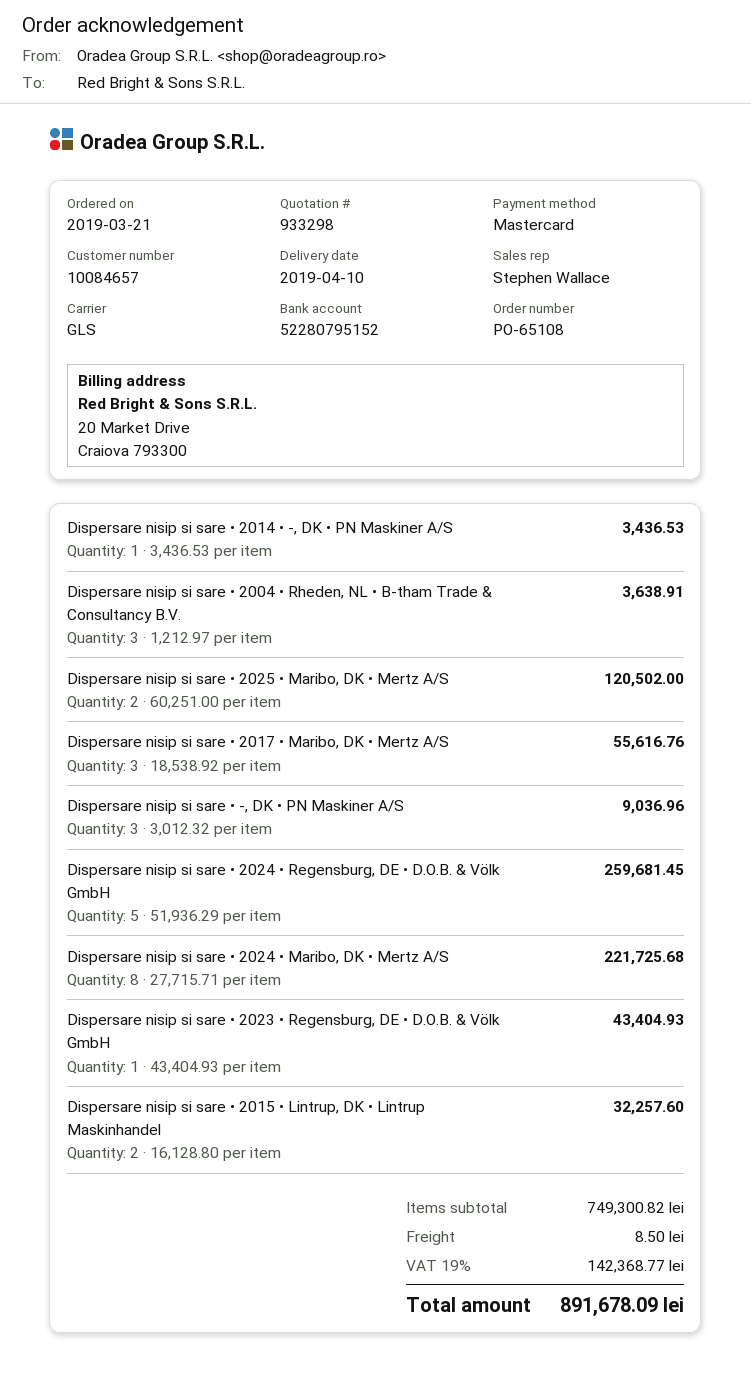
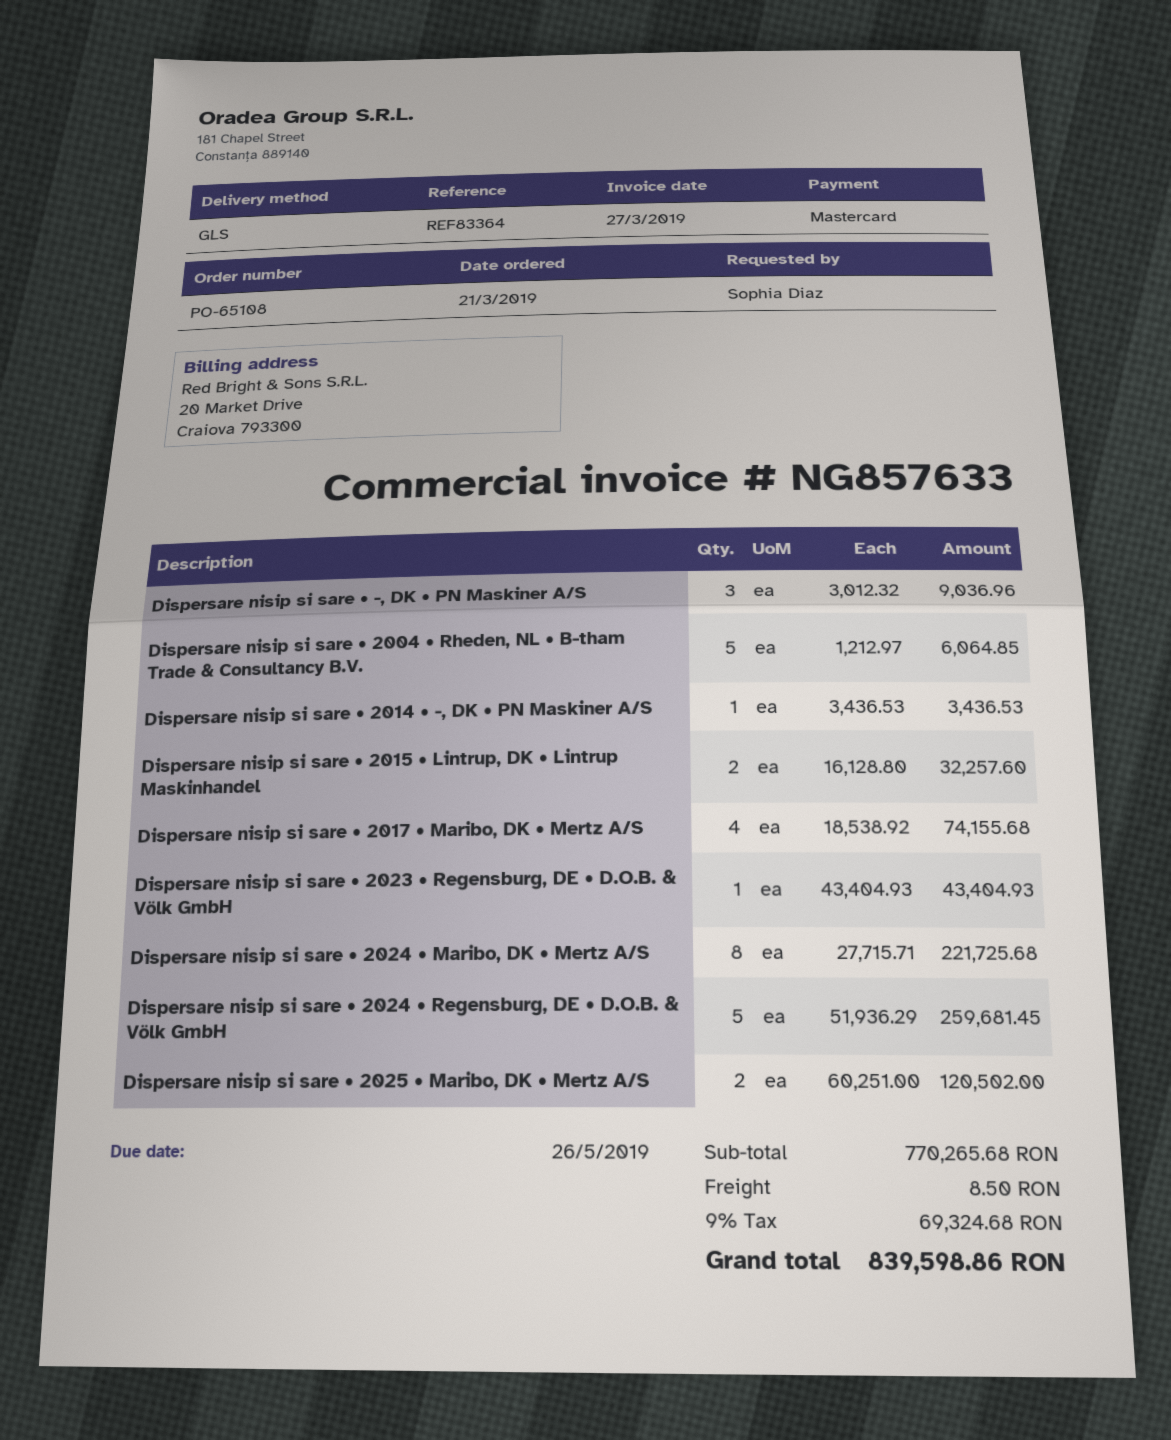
Dispersare nisip si sare • 2004 • Rheden, NL • B-tham Trade & Consultancy B.V.: 3 x 1212.97 = 3638.91 -> 5 x 1212.97 = 6064.85
Dispersare nisip si sare • 2017 • Maribo, DK • Mertz A/S: 3 x 18538.92 = 55616.76 -> 4 x 18538.92 = 74155.68
subtotal: 749300.82 -> 770265.68
tax: 19% = 142368.77 -> 9% = 69324.68
total: 891678.09 -> 839598.86

